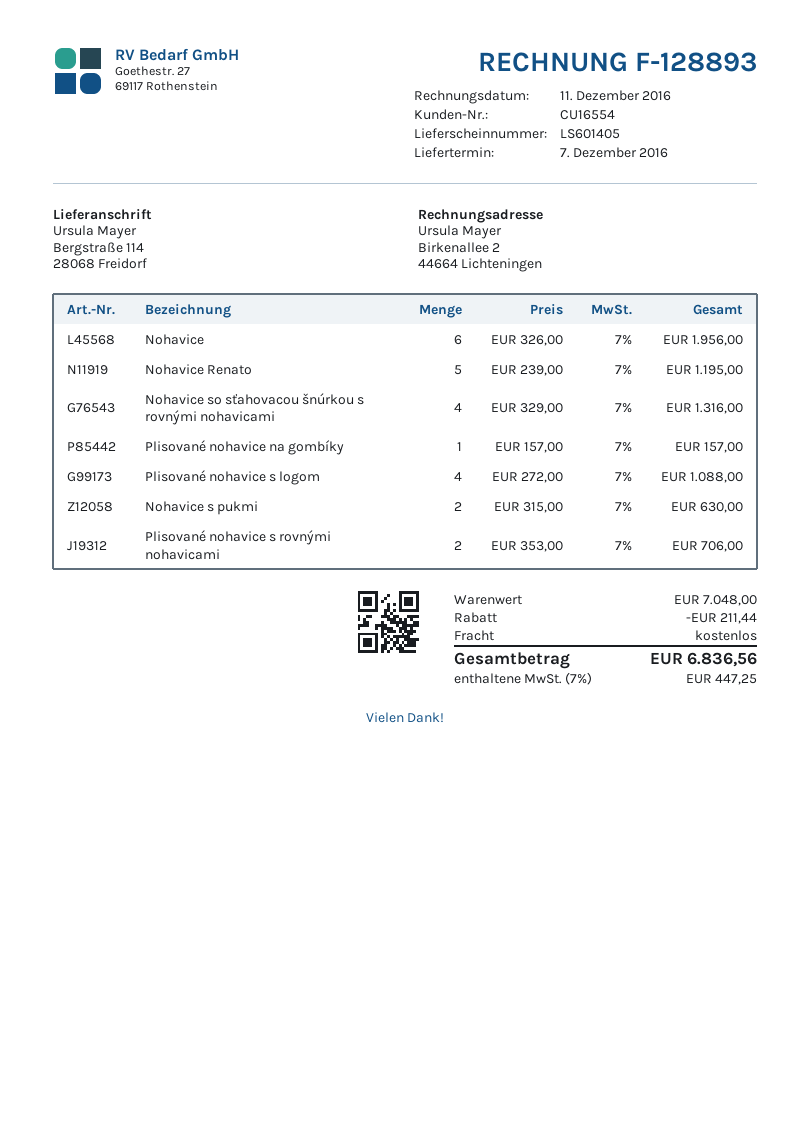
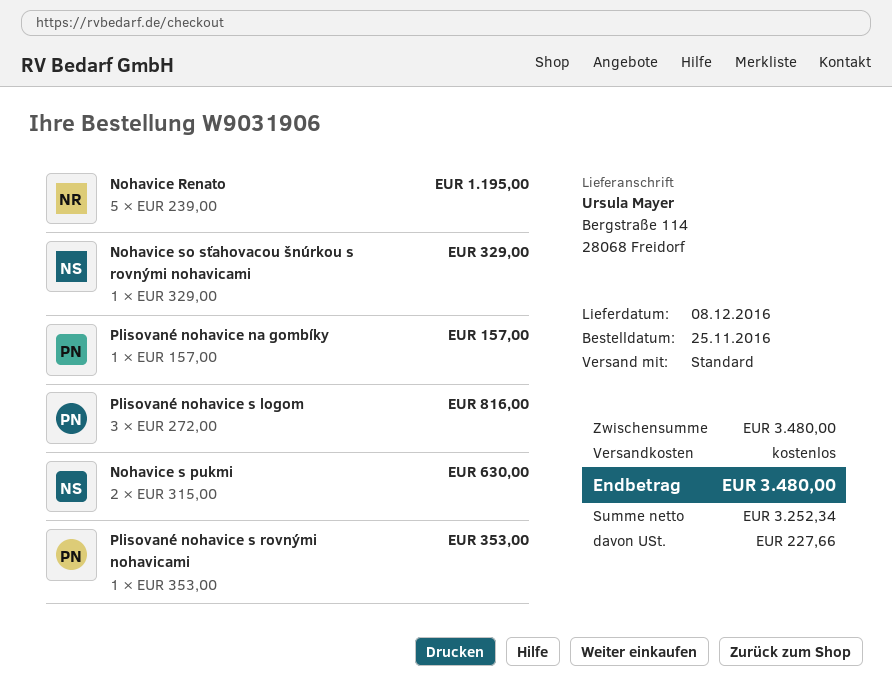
delivery date: 2016-12-07 -> 2016-12-08
Nohavice: 6 x 326.00 = 1956.00 -> none
Nohavice so sťahovacou šnúrkou s rovnými nohavicami: 4 x 329.00 = 1316.00 -> 1 x 329.00 = 329.00
Plisované nohavice s logom: 4 x 272.00 = 1088.00 -> 3 x 272.00 = 816.00
Plisované nohavice s rovnými nohavicami: 2 x 353.00 = 706.00 -> 1 x 353.00 = 353.00
subtotal: 7048.00 -> 3480.00
discount: 211.44 -> none
tax: 447.25 -> 227.66
total: 6836.56 -> 3480.00

